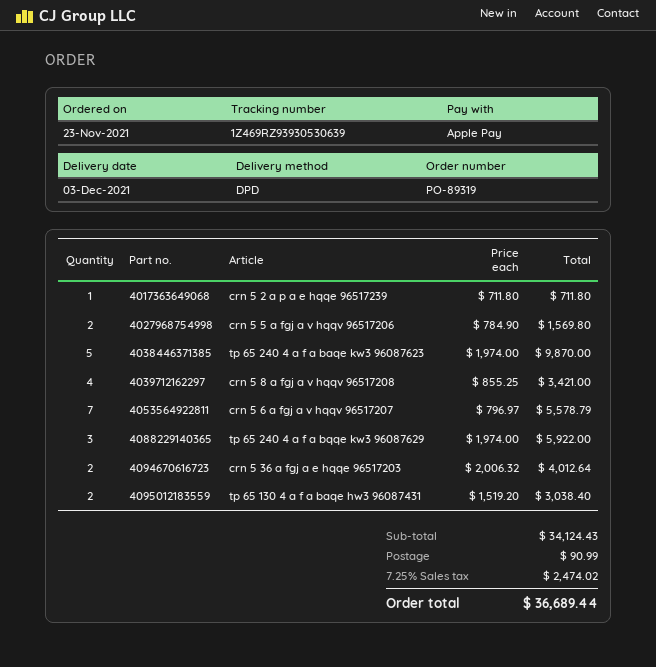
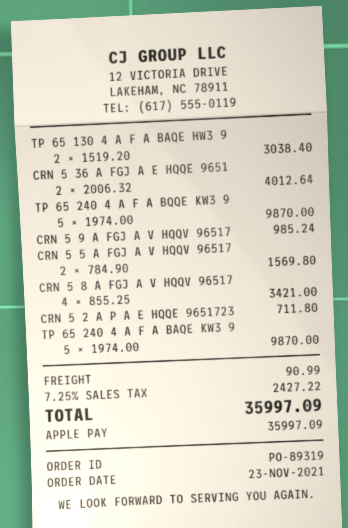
crn 5 6 a fgj a v hqqv 96517207: 7 x 796.97 = 5578.79 -> none
tp 65 240 4 a f a bqqe kw3 96087629: 3 x 1974.00 = 5922.00 -> 5 x 1974.00 = 9870.00
CRN 5 9 A FGJ A V HQQV 96517: none -> 1 x 985.24 = 985.24
tax: 7.25% = 2474.02 -> 7.25% = 2427.22
total: 36689.44 -> 35997.09

